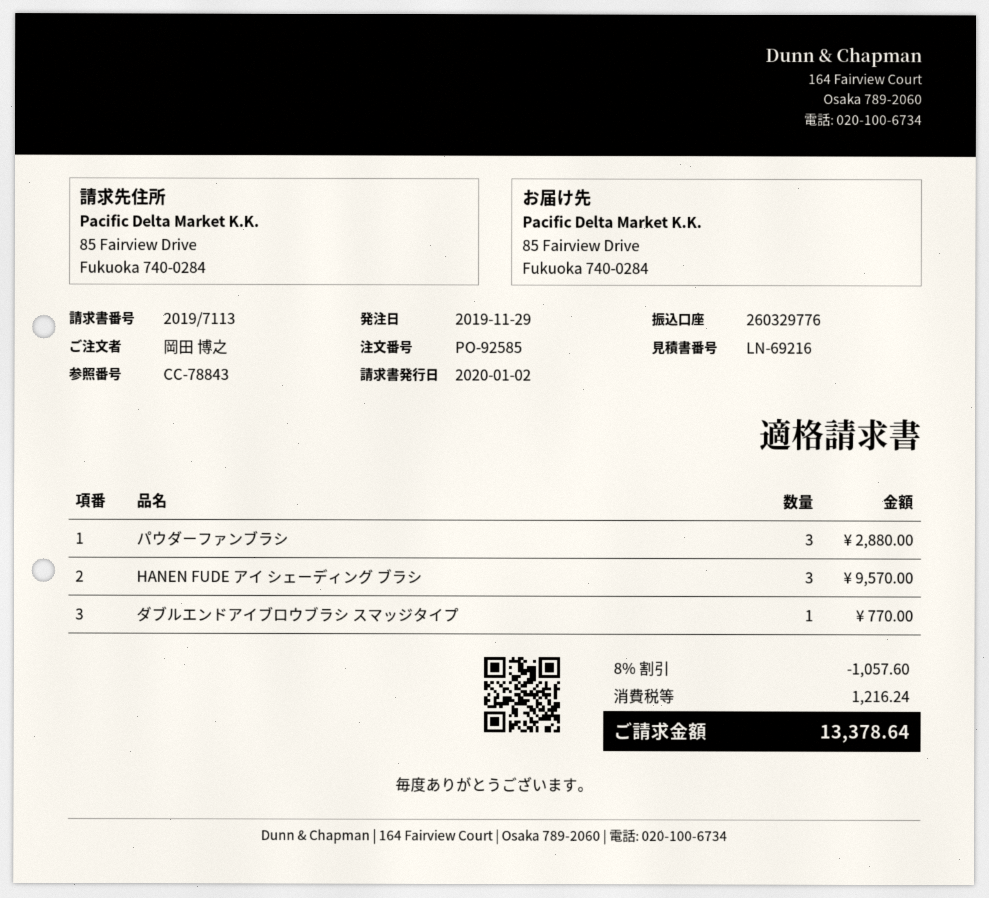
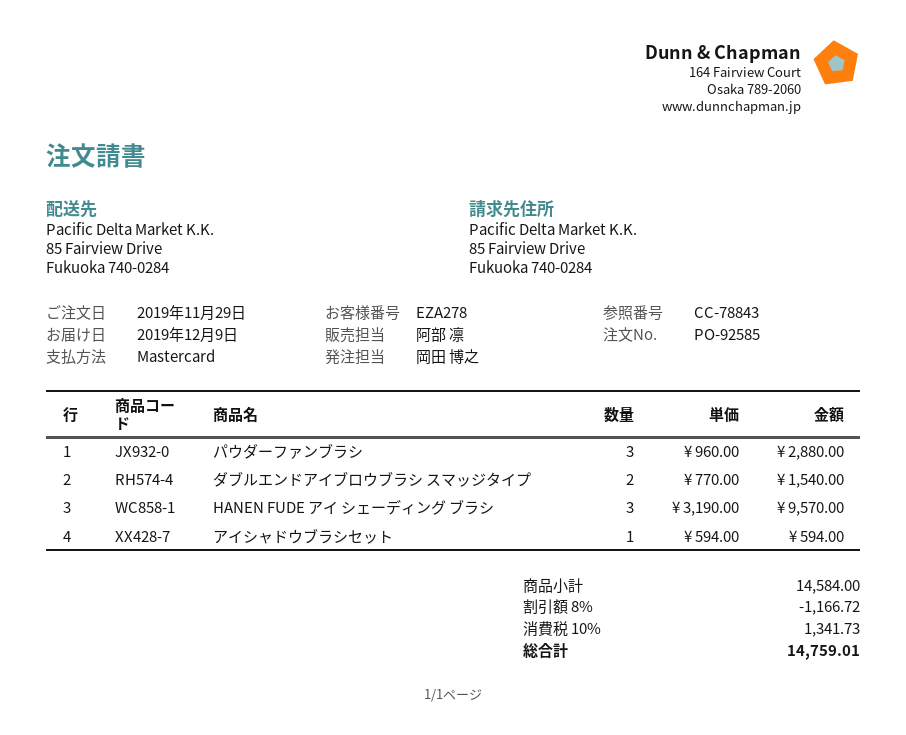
ダブルエンドアイブロウブラシ スマッジタイプ: 1 for 770.00 -> 2 for 1540.00
アイシャドウブラシセット: none -> 1 for 594.00
discount: 8% = 1057.60 -> 8% = 1166.72
tax: 1216.24 -> 1341.73
total: 13378.64 -> 14759.01

